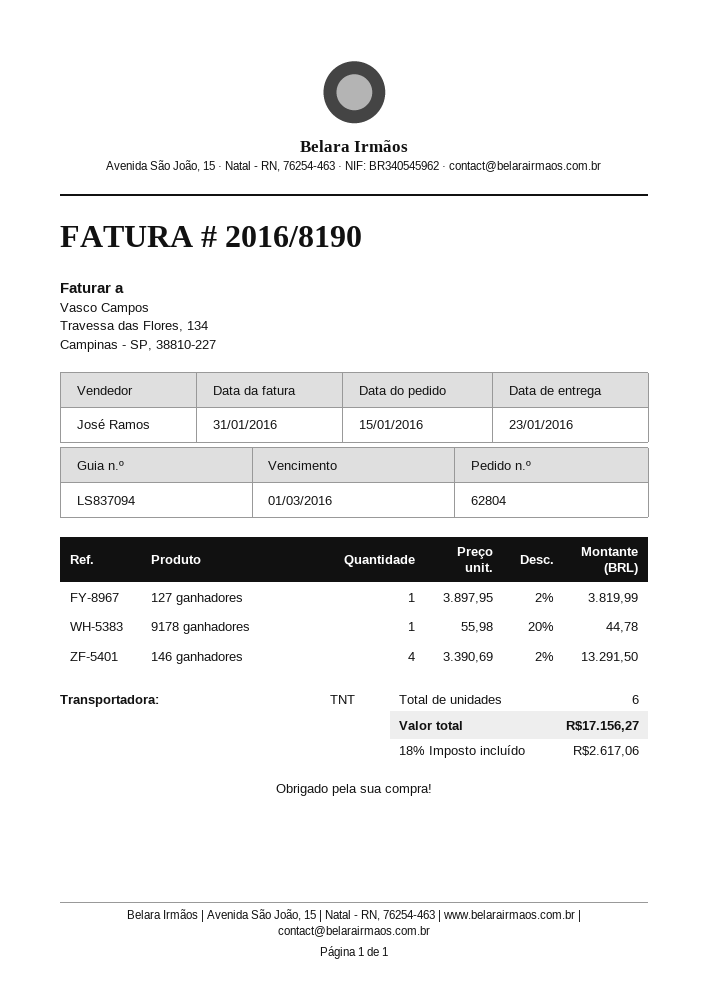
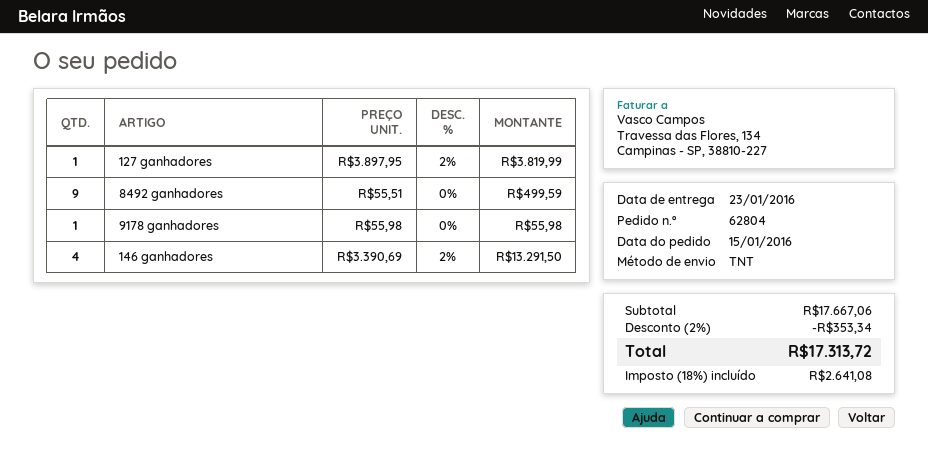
9178 ganhadores: 1 x 55.98 - 20% = 44.78 -> 1 x 55.98 = 55.98
8492 ganhadores: none -> 9 x 55.51 = 499.59
discount: none -> 2% = 353.34
tax: 18% = 2617.06 -> 18% = 2641.08
total: 17156.27 -> 17313.72

